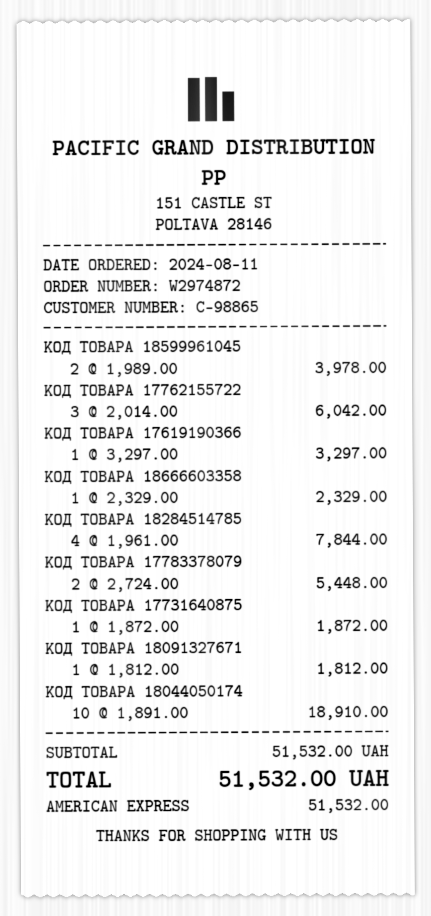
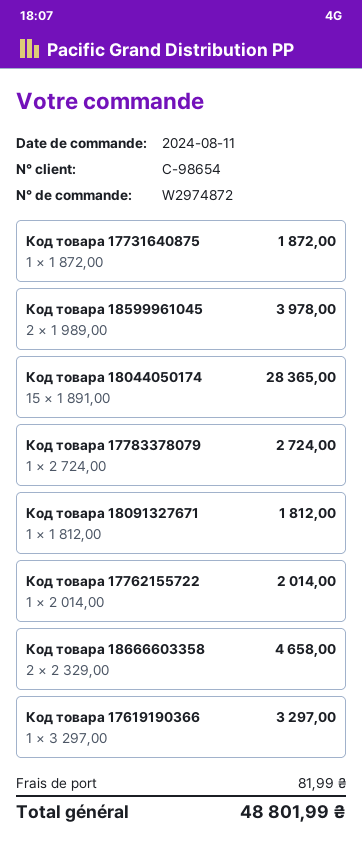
customer number: C-98865 -> C-98654
КОД ТОВАРА 17762155722: 3 x 2014.00 = 6042.00 -> 1 x 2014.00 = 2014.00
КОД ТОВАРА 18666603358: 1 x 2329.00 = 2329.00 -> 2 x 2329.00 = 4658.00
КОД ТОВАРА 18284514785: 4 x 1961.00 = 7844.00 -> none
КОД ТОВАРА 17783378079: 2 x 2724.00 = 5448.00 -> 1 x 2724.00 = 2724.00
КОД ТОВАРА 18044050174: 10 x 1891.00 = 18910.00 -> 15 x 1891.00 = 28365.00
shipping: none -> 81.99
total: 51532.00 -> 48801.99

